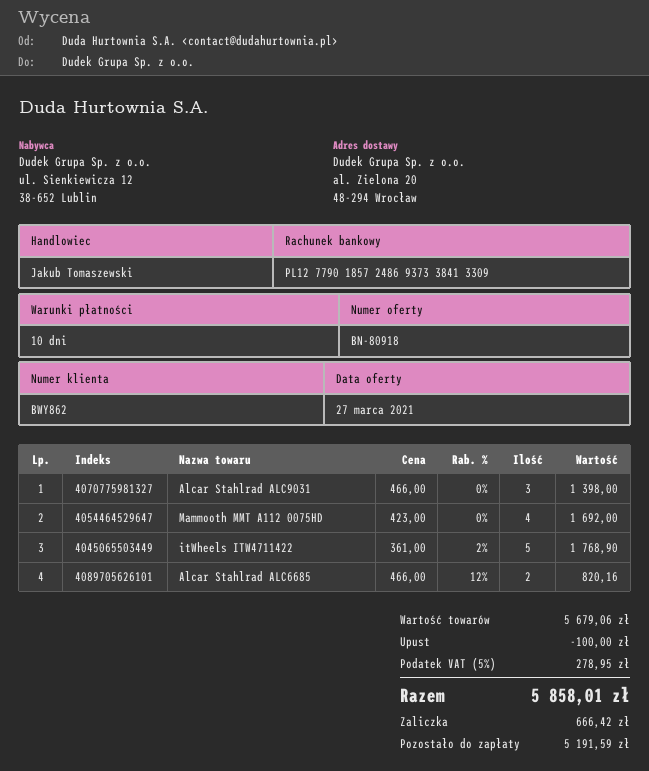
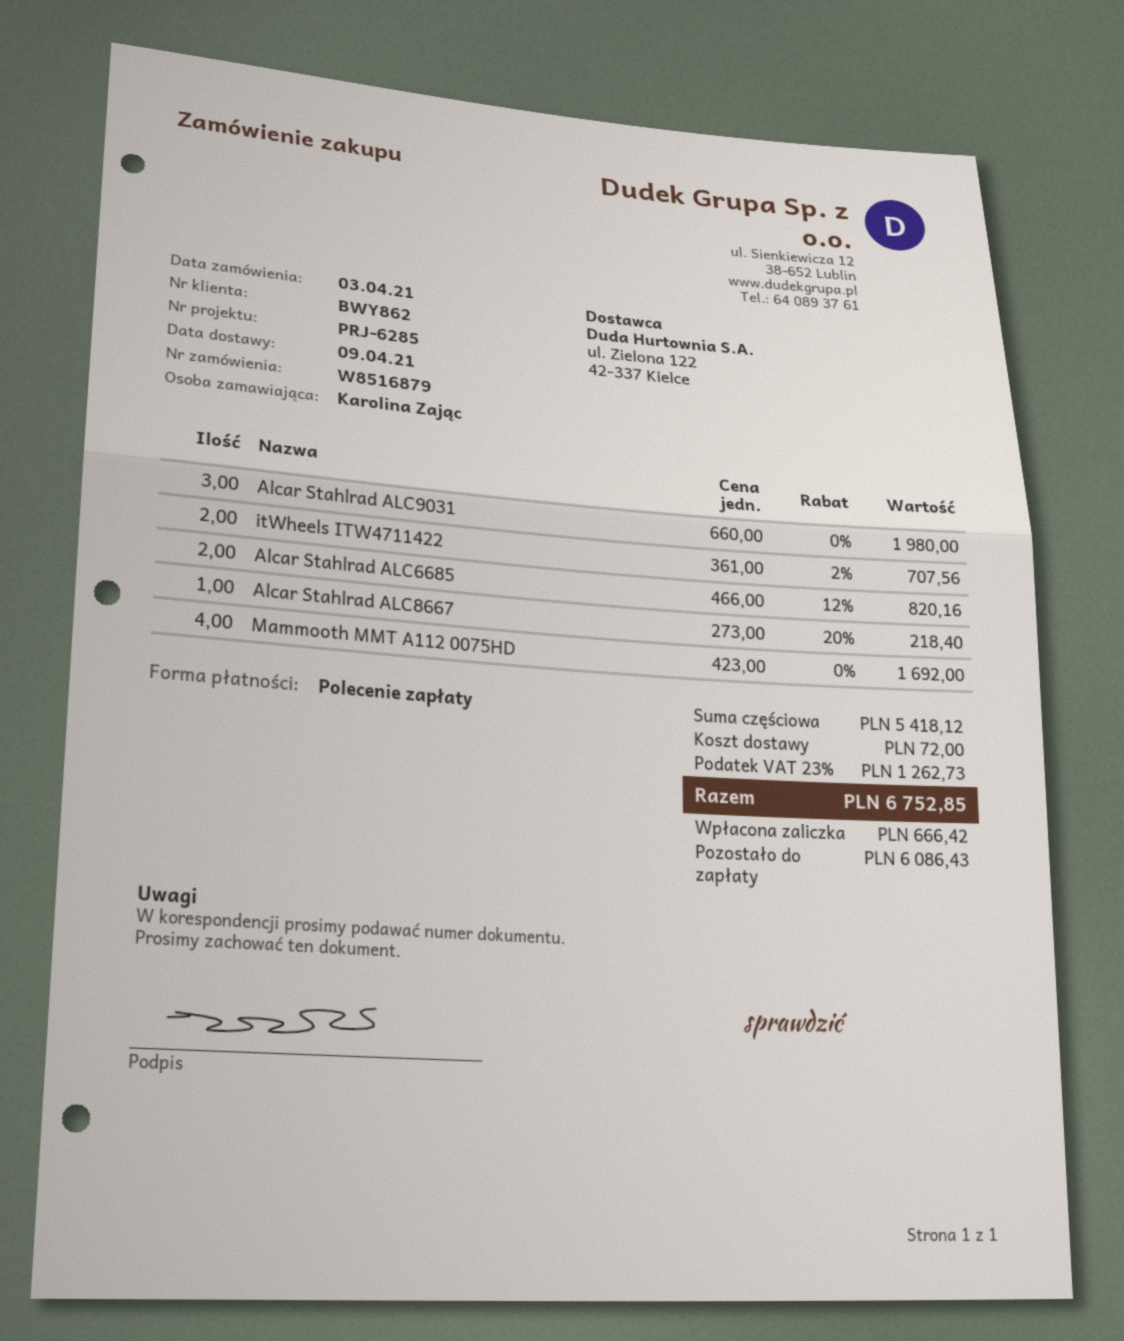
Alcar Stahlrad ALC9031: 3 x 466.00 = 1398.00 -> 3 x 660.00 = 1980.00
itWheels ITW4711422: 5 x 361.00 - 2% = 1768.90 -> 2 x 361.00 - 2% = 707.56
Alcar Stahlrad ALC8667: none -> 1 x 273.00 - 20% = 218.40
subtotal: 5679.06 -> 5418.12
discount: 100.00 -> none
shipping: none -> 72.00
tax: 5% = 278.95 -> 23% = 1262.73
total: 5858.01 -> 6752.85
balance: 5191.59 -> 6086.43

